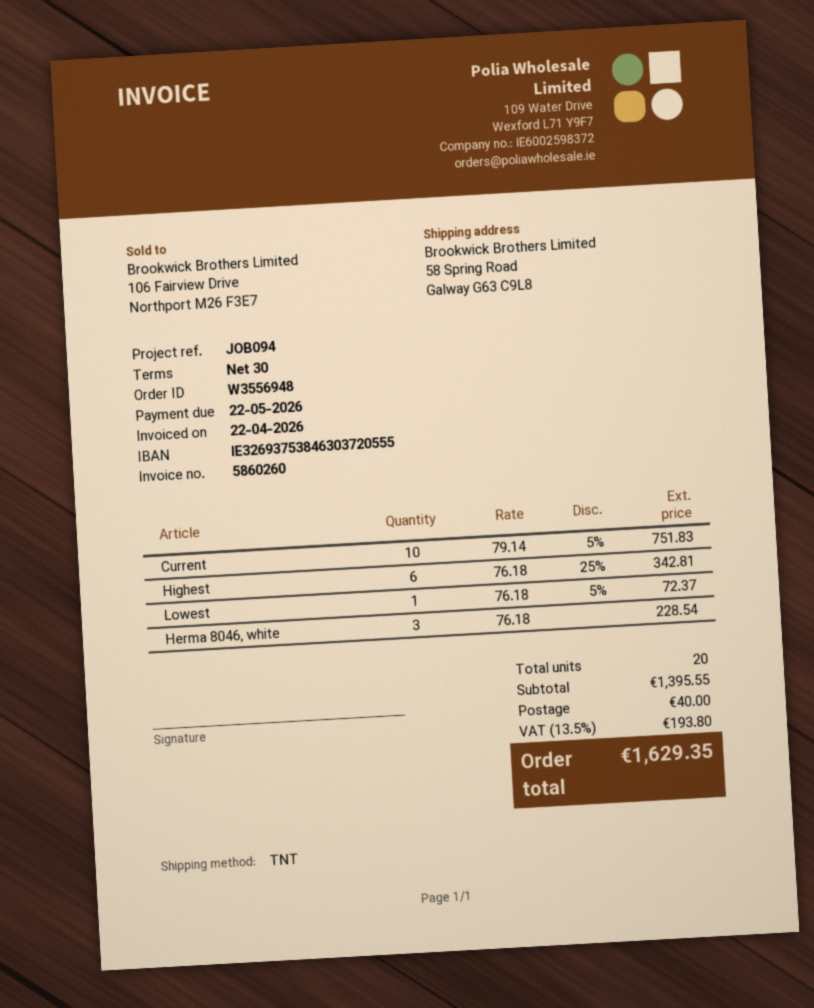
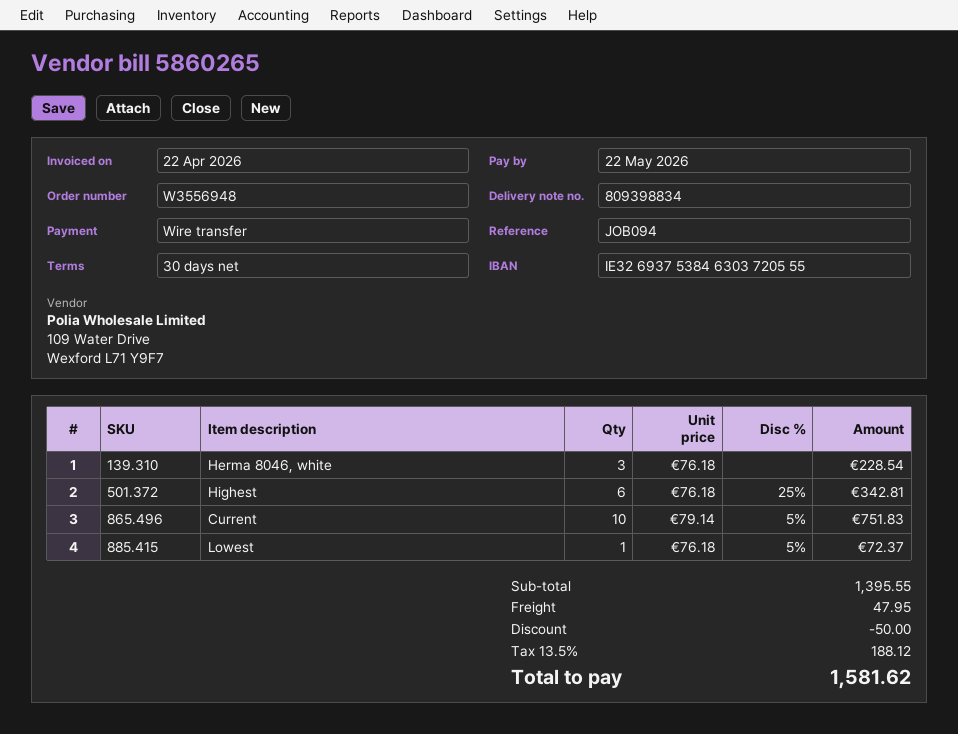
invoice number: 5860260 -> 5860265
discount: none -> 50.00
shipping: 40.00 -> 47.95
tax: 13.5% = 193.80 -> 13.5% = 188.12
total: 1629.35 -> 1581.62

